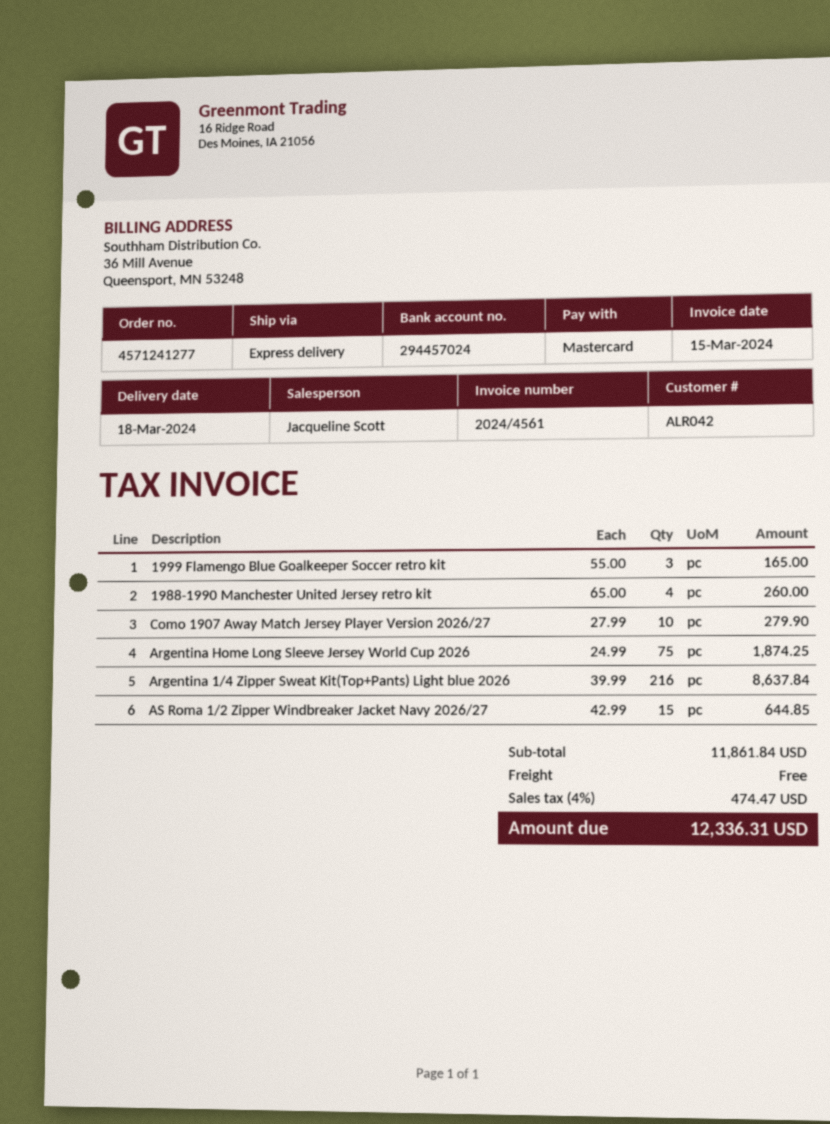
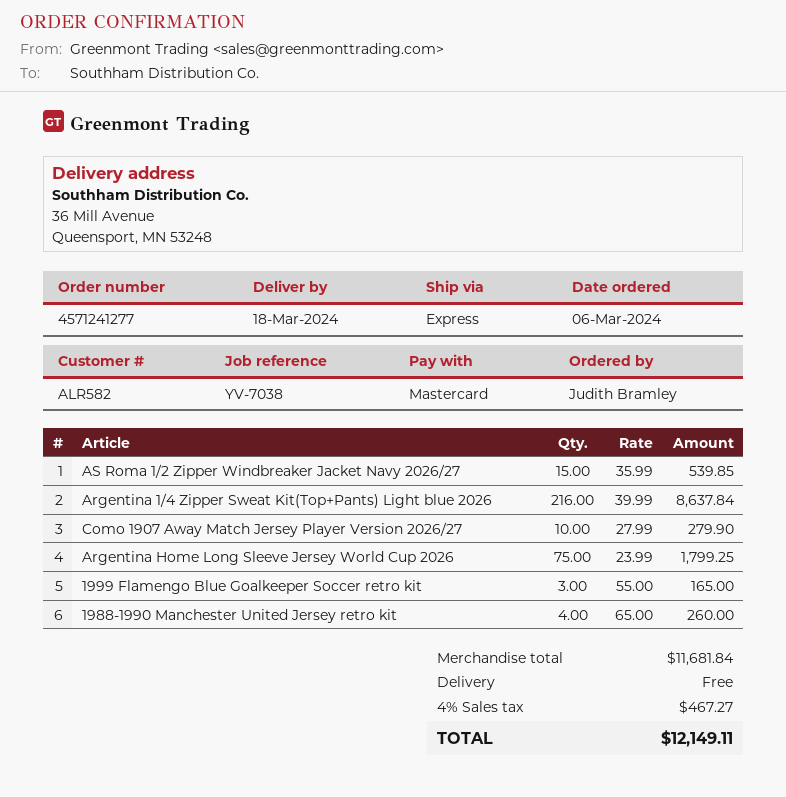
customer number: ALR042 -> ALR582
Argentina Home Long Sleeve Jersey World Cup 2026: 75 x 24.99 = 1874.25 -> 75 x 23.99 = 1799.25
AS Roma 1/2 Zipper Windbreaker Jacket Navy 2026/27: 15 x 42.99 = 644.85 -> 15 x 35.99 = 539.85
subtotal: 11861.84 -> 11681.84
tax: 4% = 474.47 -> 4% = 467.27
total: 12336.31 -> 12149.11

